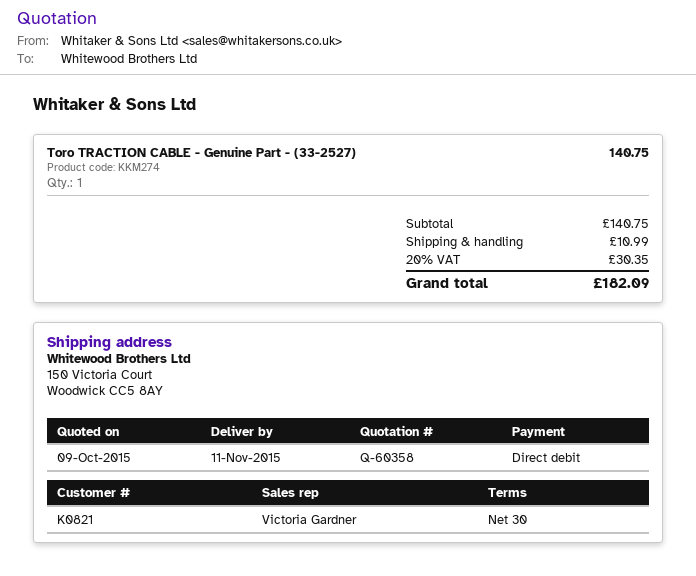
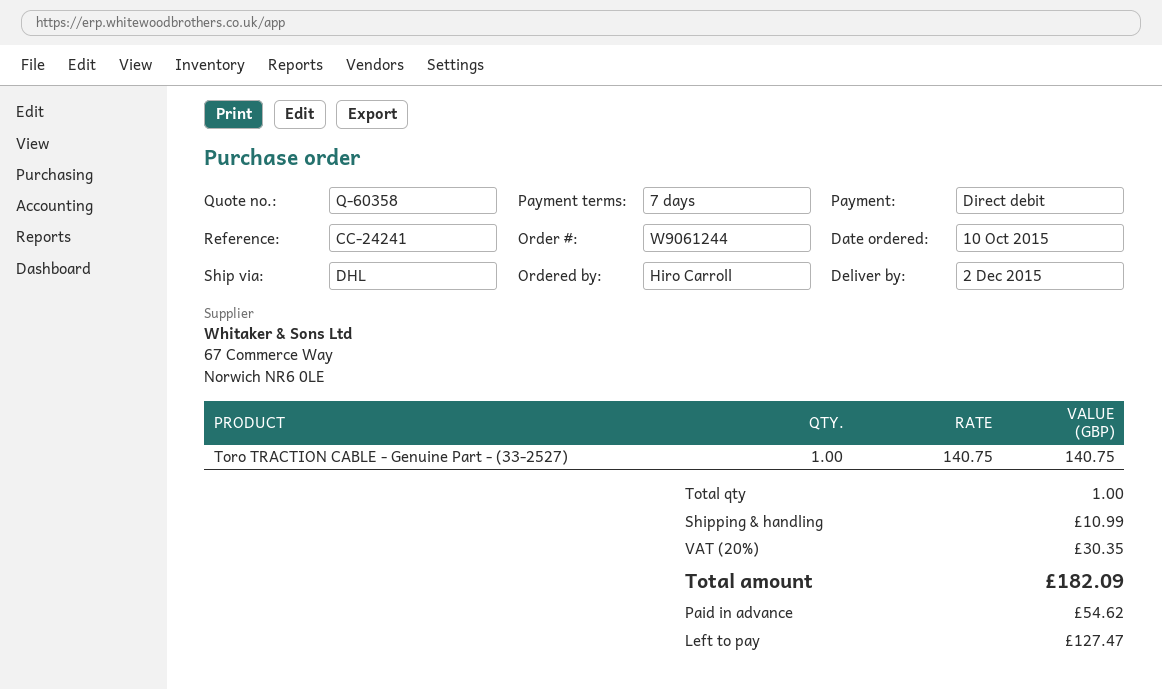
delivery date: 2015-11-11 -> 2015-12-02
payment terms: 30 days -> 7 days

